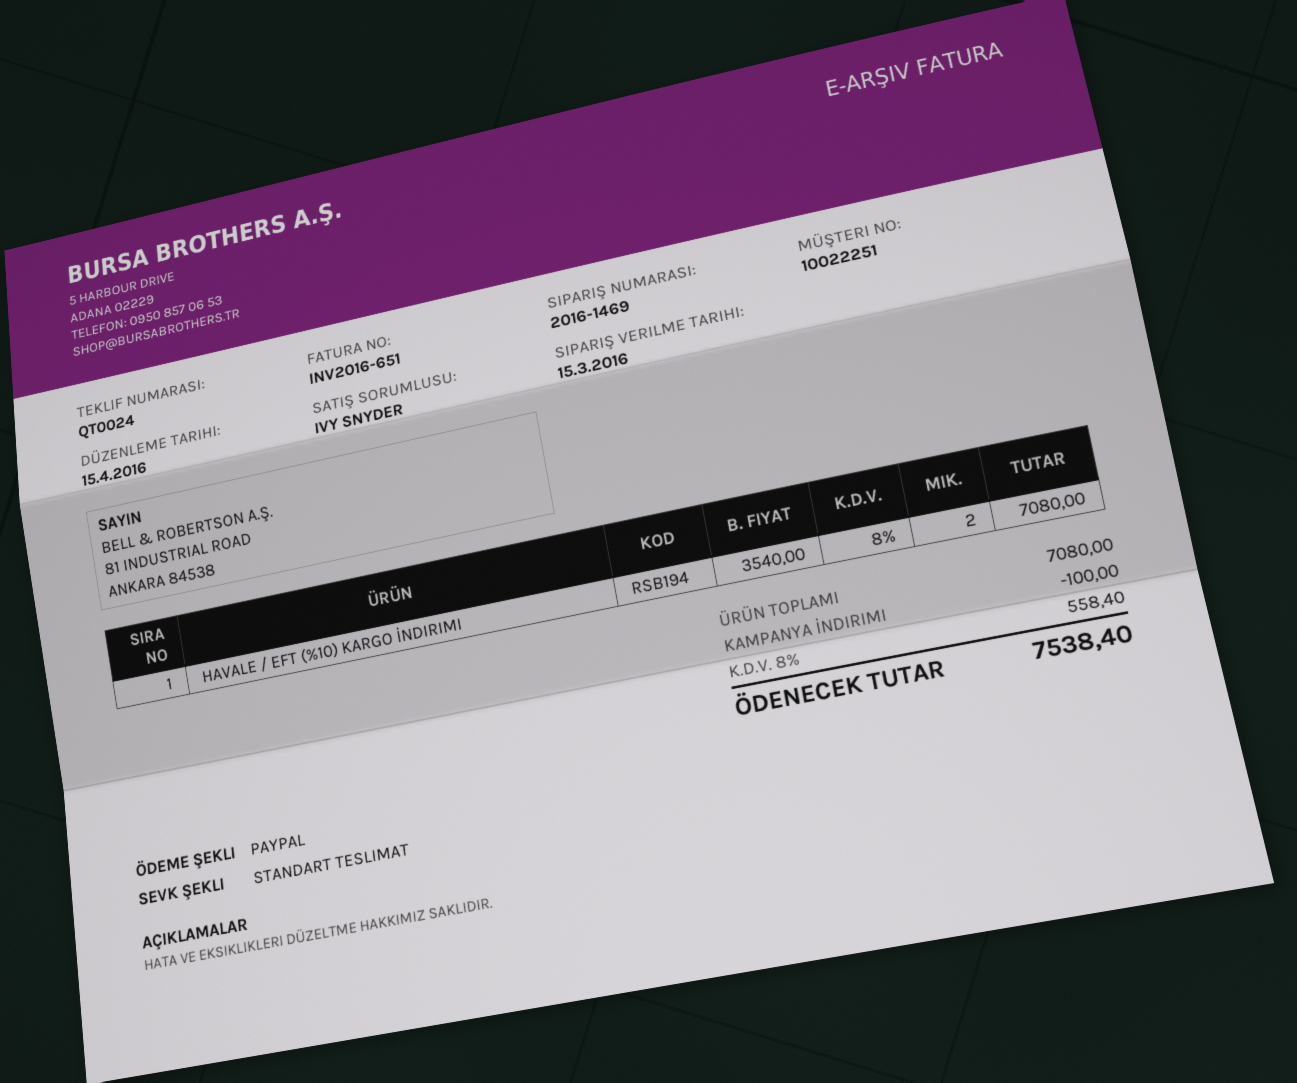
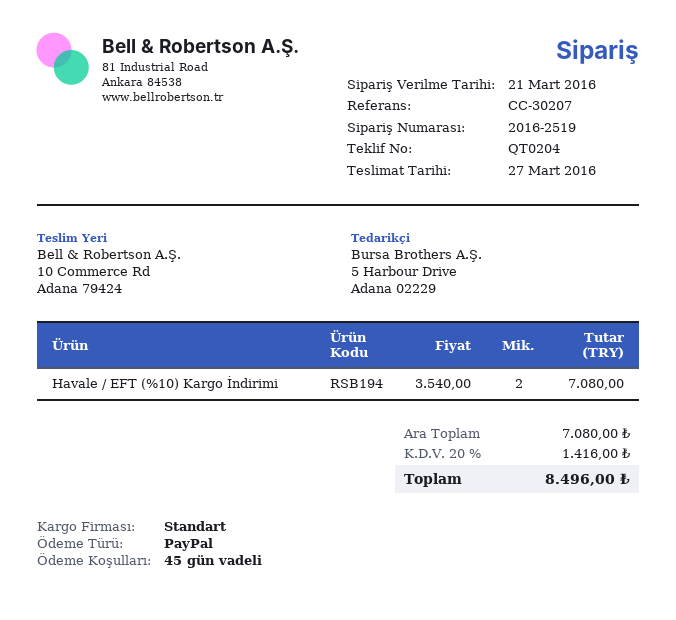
quote number: QT0024 -> QT0204
order number: 2016-1469 -> 2016-2519
order date: 2016-03-15 -> 2016-03-21
discount: 100.00 -> none
tax: 8% = 558.40 -> 20% = 1416.00
total: 7538.40 -> 8496.00

